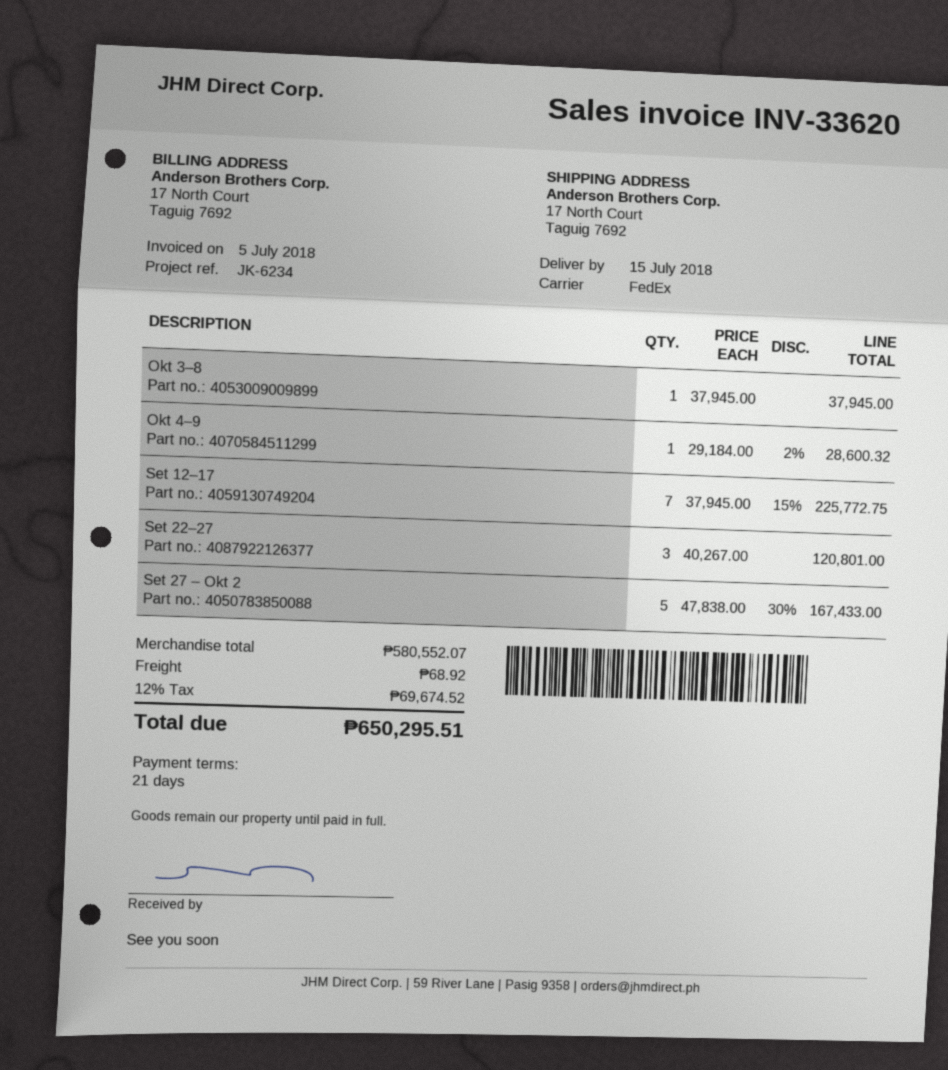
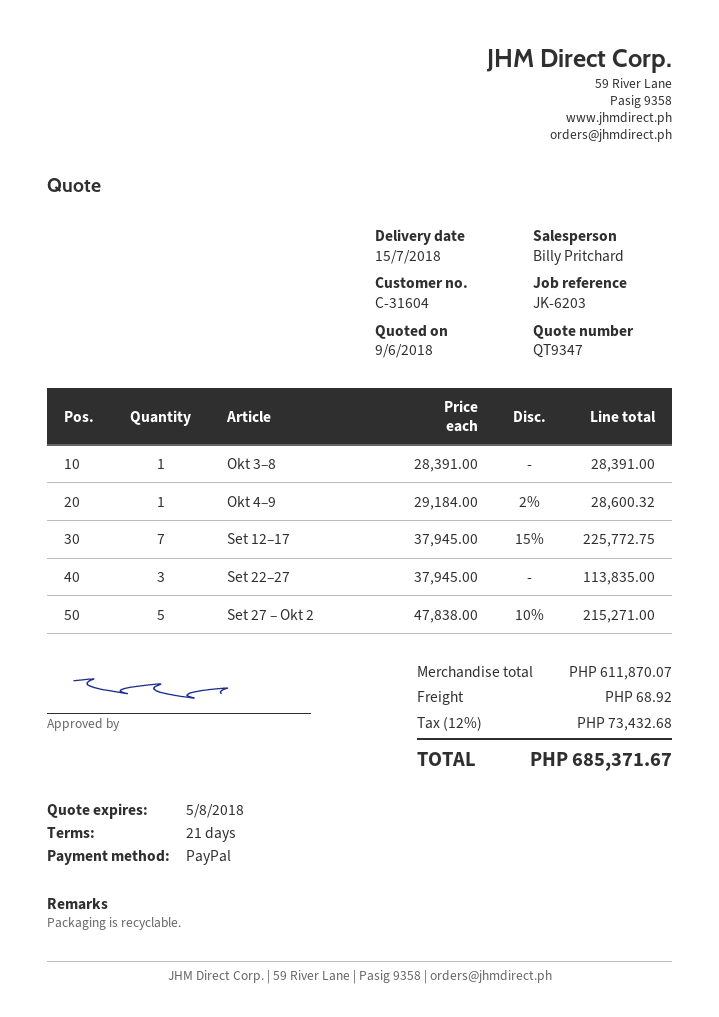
reference: JK-6234 -> JK-6203
Okt 3–8: 1 x 37945.00 = 37945.00 -> 1 x 28391.00 = 28391.00
Set 22–27: 3 x 40267.00 = 120801.00 -> 3 x 37945.00 = 113835.00
Set 27 – Okt 2: 5 x 47838.00 - 30% = 167433.00 -> 5 x 47838.00 - 10% = 215271.00
subtotal: 580552.07 -> 611870.07
tax: 12% = 69674.52 -> 12% = 73432.68
total: 650295.51 -> 685371.67

